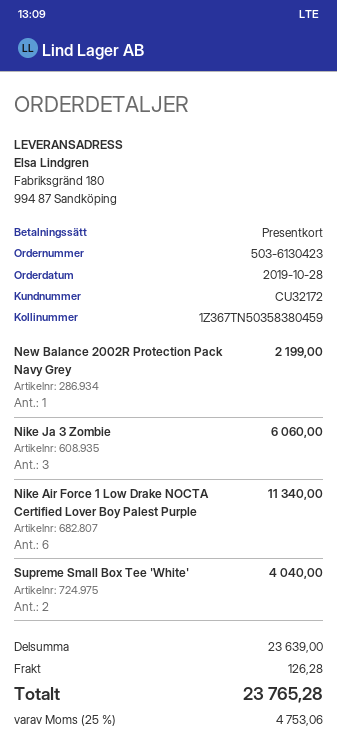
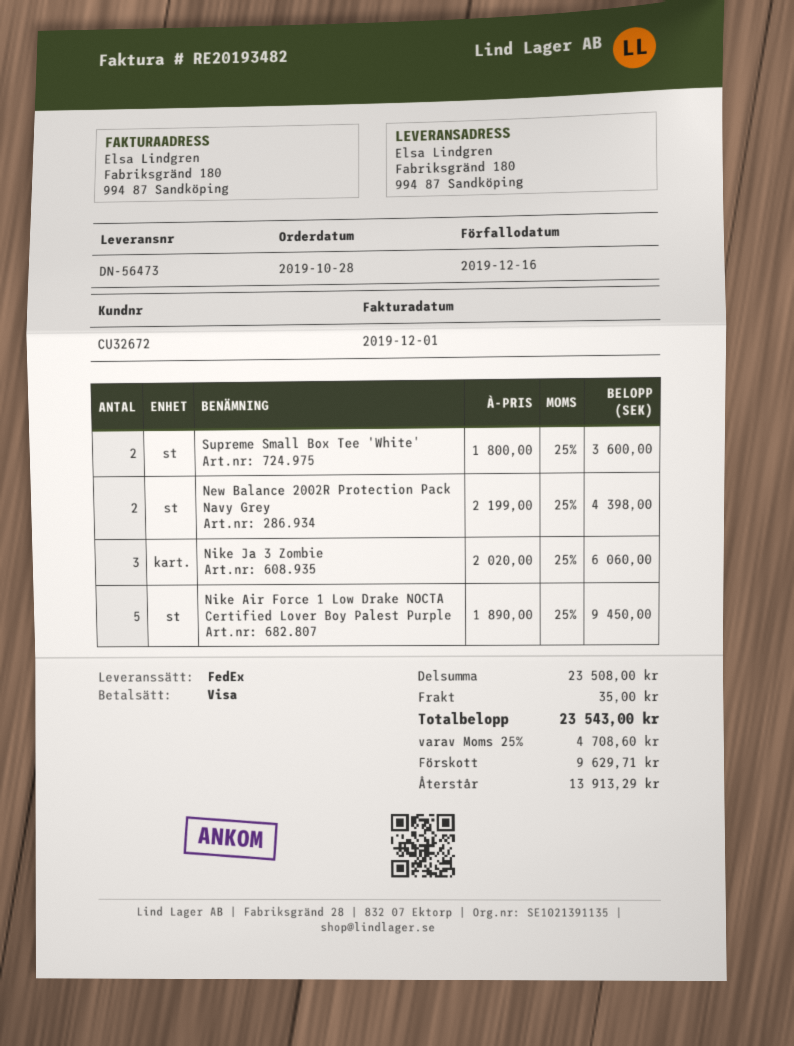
customer number: CU32172 -> CU32672
payment method: gift card -> Visa
New Balance 2002R Protection Pack Navy Grey: 1 for 2199.00 -> 2 for 4398.00
Nike Air Force 1 Low Drake NOCTA Certified Lover Boy Palest Purple: 6 for 11340.00 -> 5 for 9450.00
Supreme Small Box Tee 'White': 2 for 4040.00 -> 2 for 3600.00
subtotal: 23639.00 -> 23508.00
shipping: 126.28 -> 35.00
tax: 25% = 4753.06 -> 25% = 4708.60
total: 23765.28 -> 23543.00

